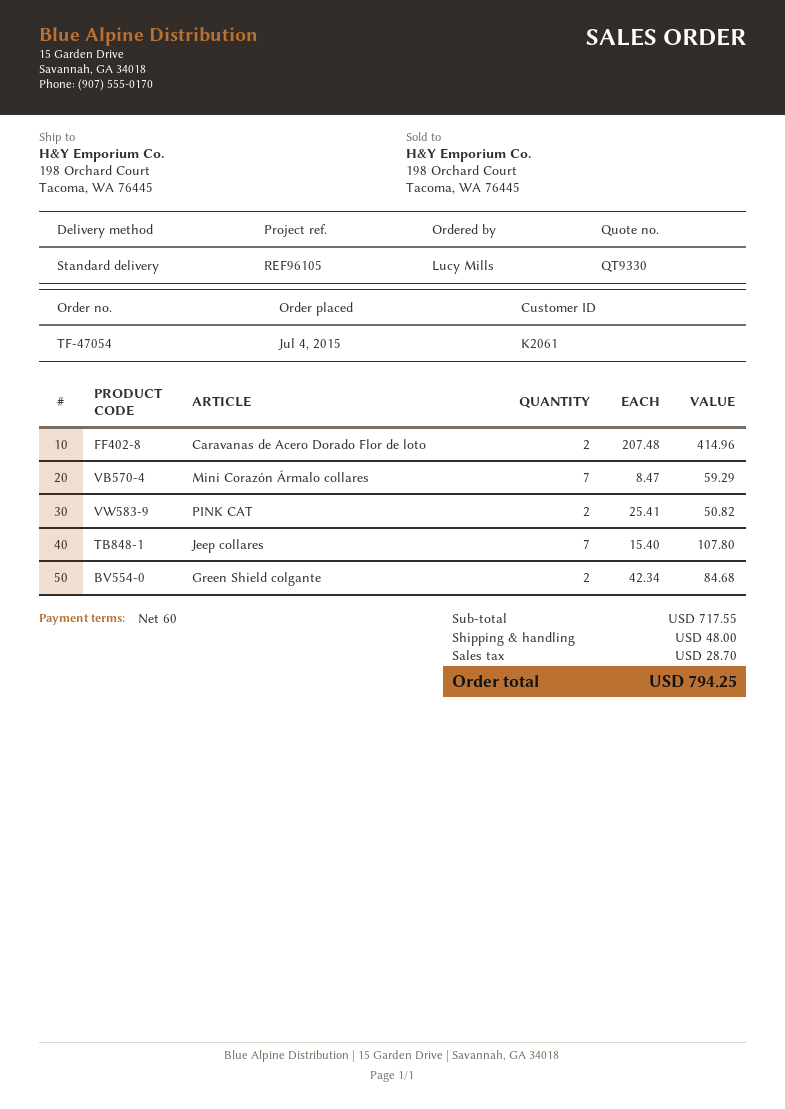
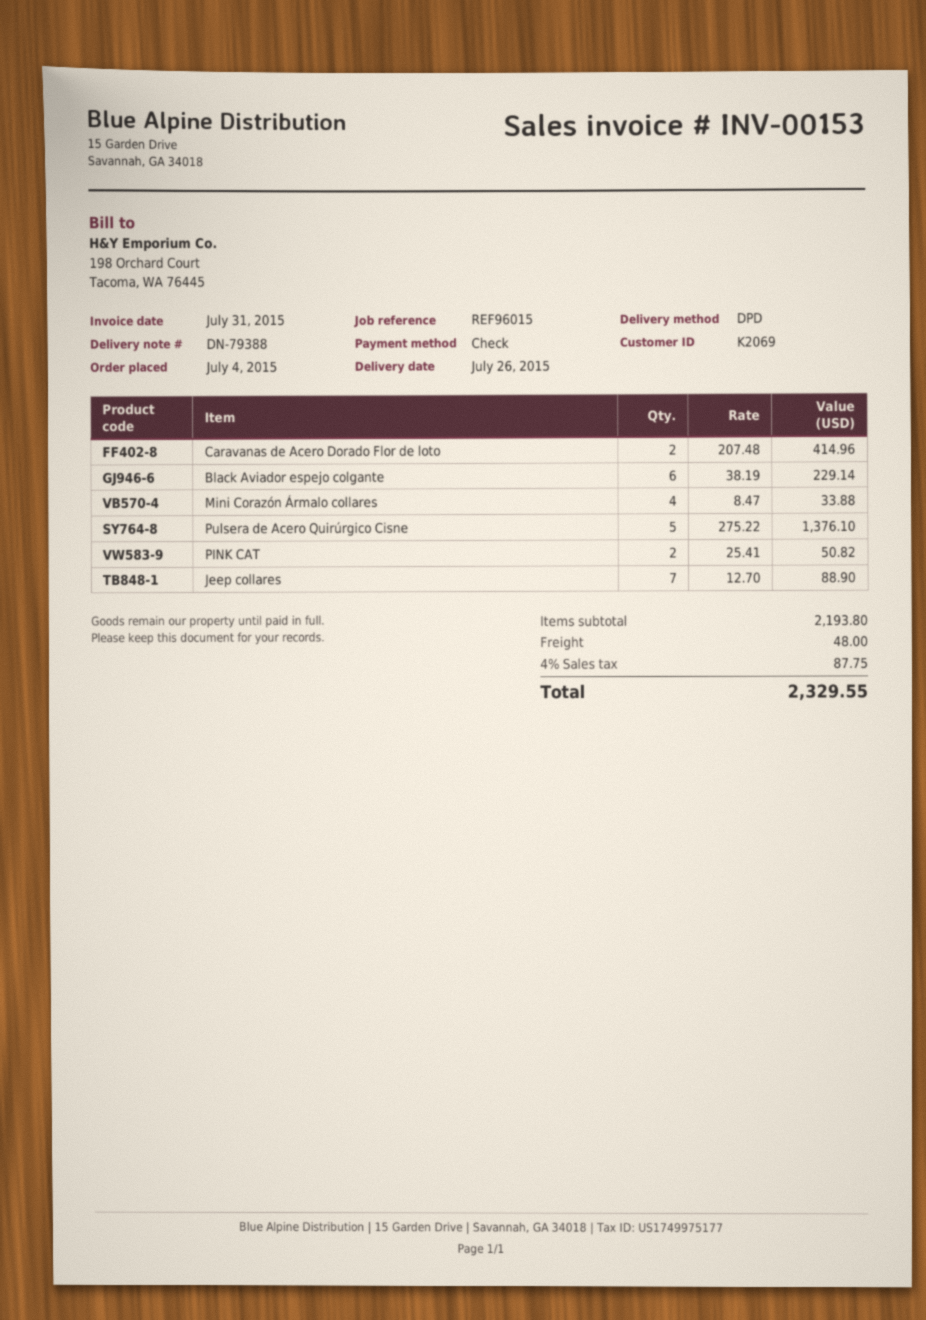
customer number: K2061 -> K2069
reference: REF96105 -> REF96015
shipping method: standard -> DPD
Mini Corazón Ármalo collares: 7 x 8.47 = 59.29 -> 4 x 8.47 = 33.88
Jeep collares: 7 x 15.40 = 107.80 -> 7 x 12.70 = 88.90
Green Shield colgante: 2 x 42.34 = 84.68 -> none
Black Aviador espejo colgante: none -> 6 x 38.19 = 229.14
Pulsera de Acero Quirúrgico Cisne: none -> 5 x 275.22 = 1376.10
subtotal: 717.55 -> 2193.80
tax: 28.70 -> 87.75
total: 794.25 -> 2329.55

